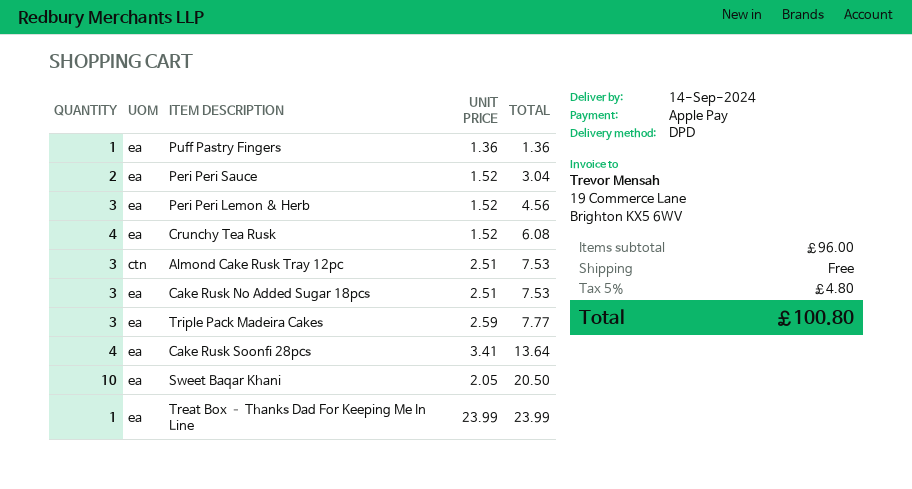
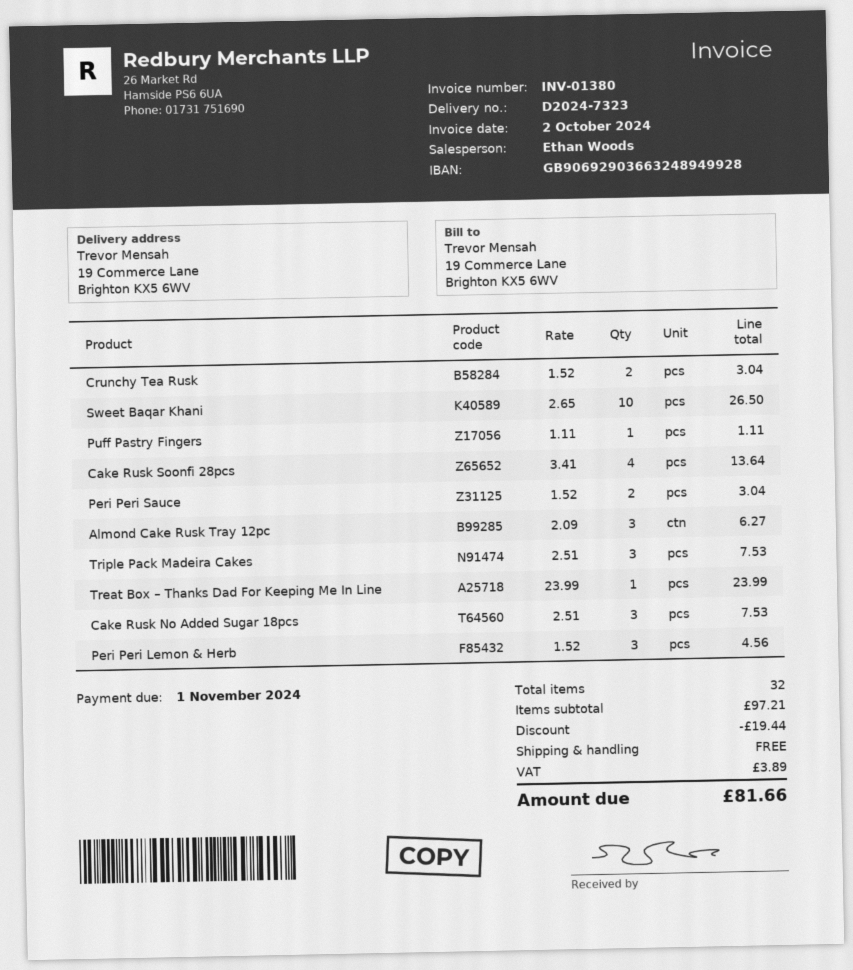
Puff Pastry Fingers: 1 x 1.36 = 1.36 -> 1 x 1.11 = 1.11
Crunchy Tea Rusk: 4 x 1.52 = 6.08 -> 2 x 1.52 = 3.04
Almond Cake Rusk Tray 12pc: 3 x 2.51 = 7.53 -> 3 x 2.09 = 6.27
Triple Pack Madeira Cakes: 3 x 2.59 = 7.77 -> 3 x 2.51 = 7.53
Sweet Baqar Khani: 10 x 2.05 = 20.50 -> 10 x 2.65 = 26.50
subtotal: 96.00 -> 97.21
discount: none -> 19.44
tax: 4.80 -> 3.89
total: 100.80 -> 81.66

